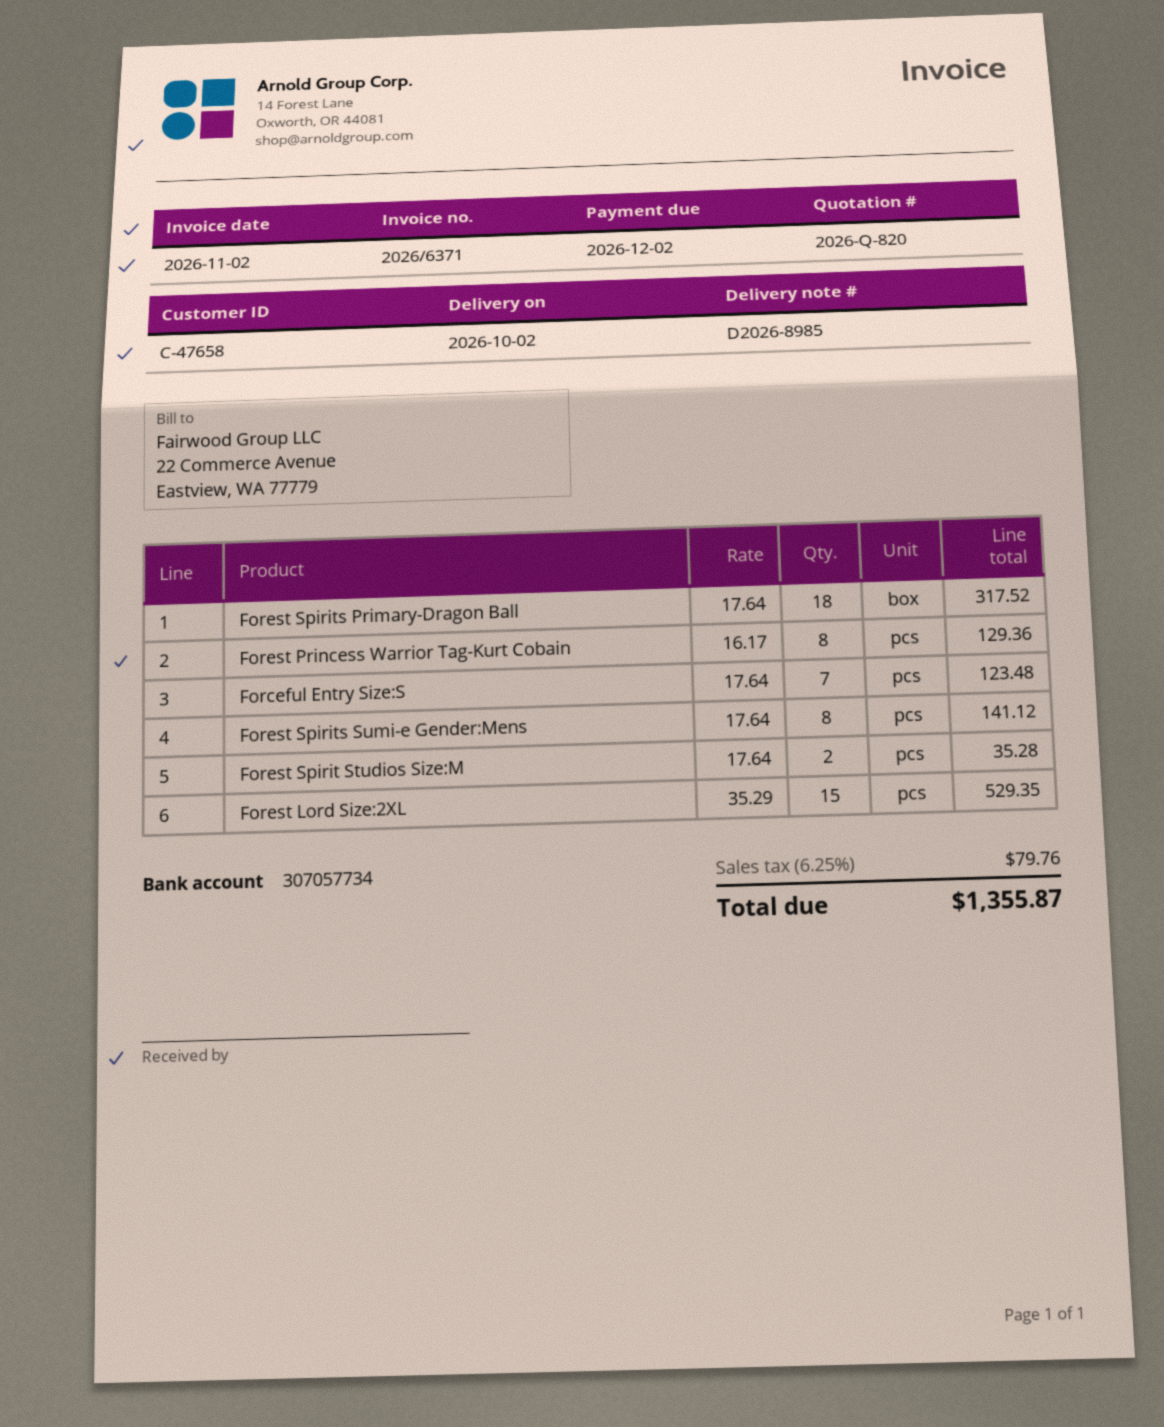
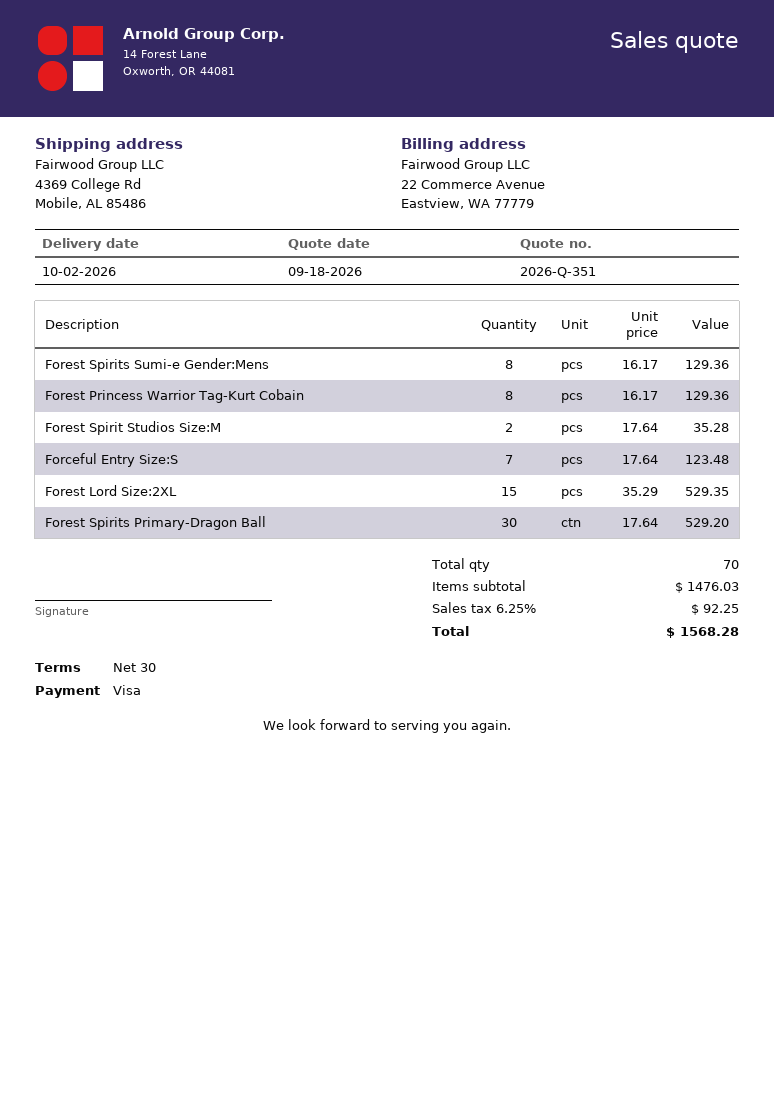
quote number: 2026-Q-820 -> 2026-Q-351
Forest Spirits Primary-Dragon Ball: 18 x 17.64 = 317.52 -> 30 x 17.64 = 529.20
Forest Spirits Sumi-e Gender:Mens: 8 x 17.64 = 141.12 -> 8 x 16.17 = 129.36
tax: 6.25% = 79.76 -> 6.25% = 92.25
total: 1355.87 -> 1568.28

